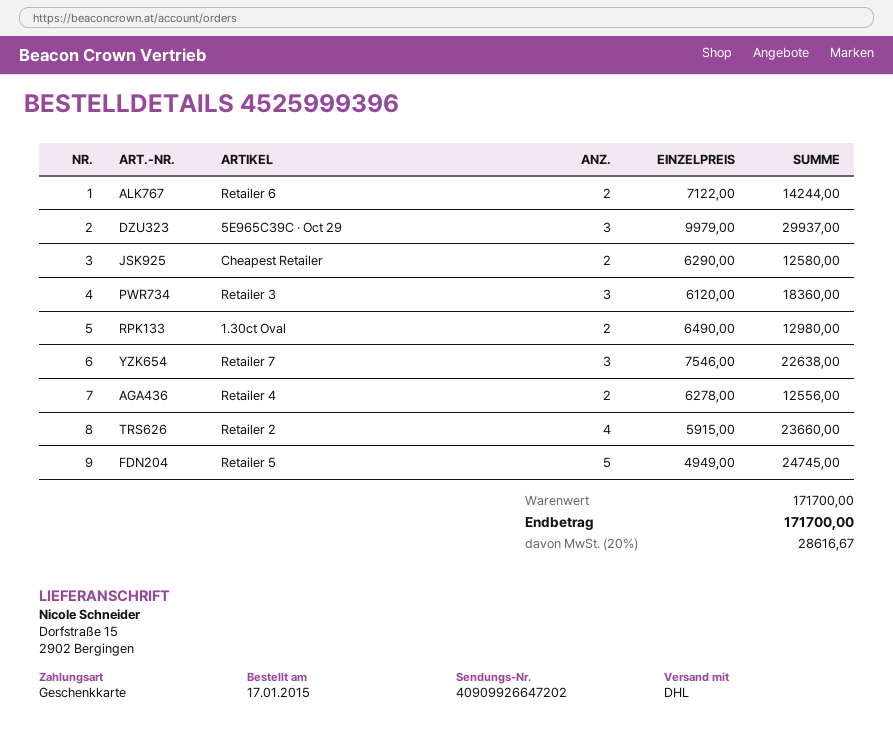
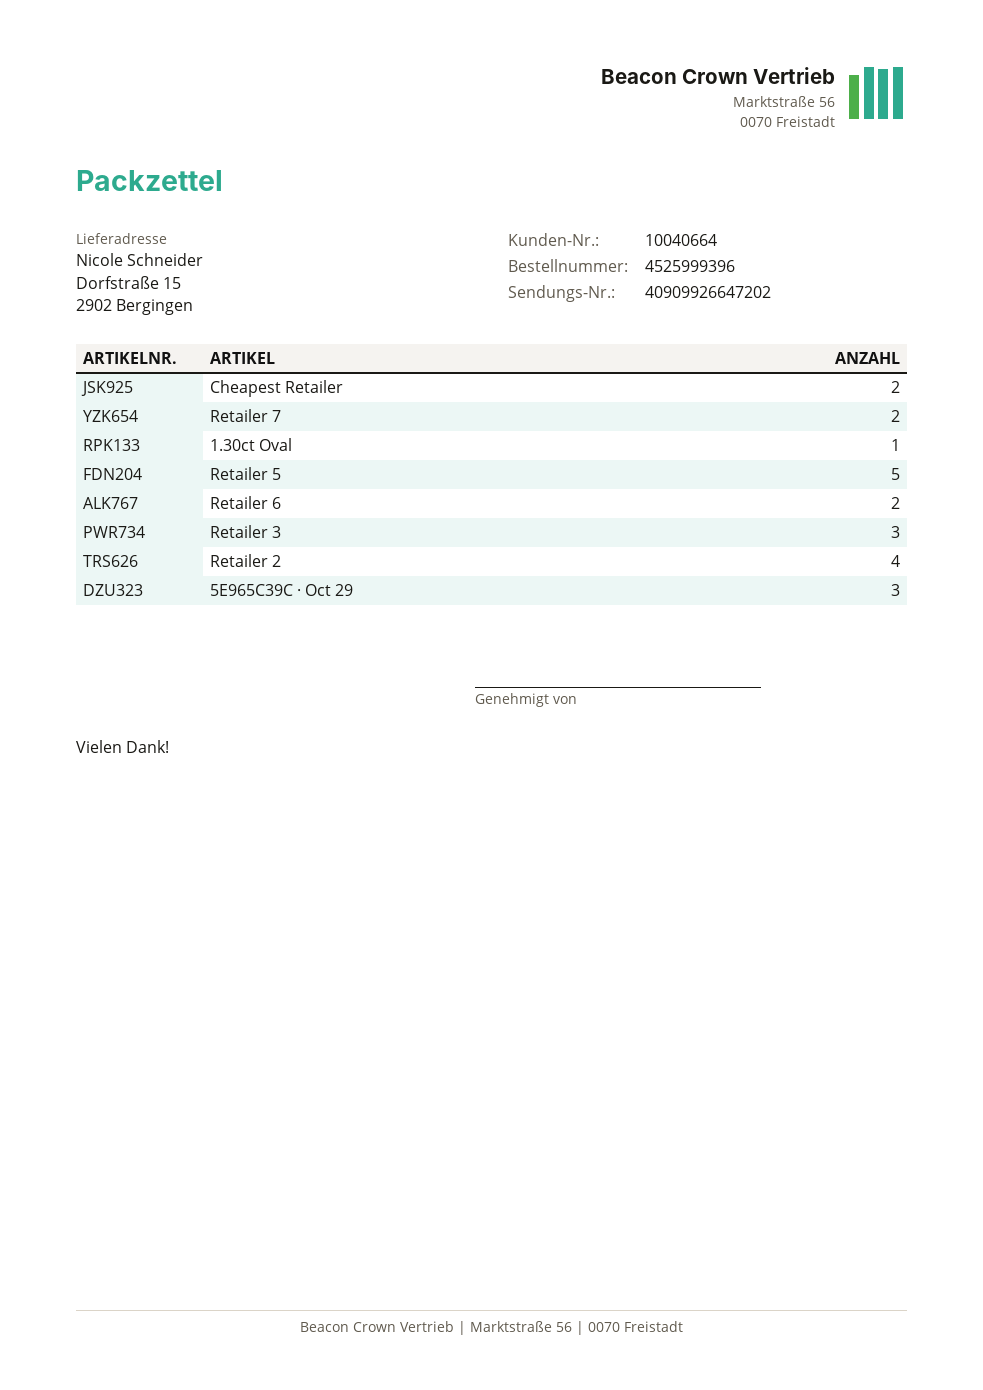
1.30ct Oval: 2 -> 1
Retailer 7: 3 -> 2
Retailer 4: 2 -> none

